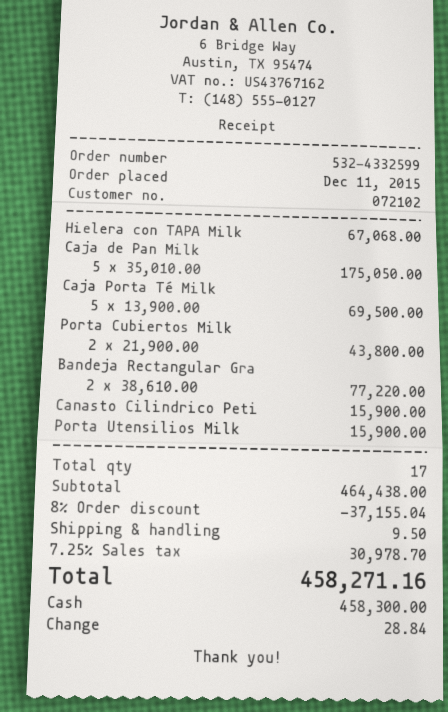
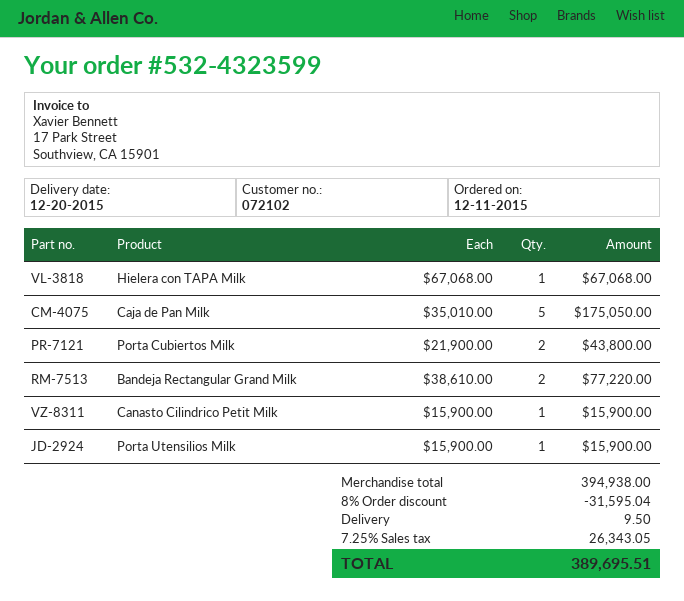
order number: 532-4332599 -> 532-4323599
Caja Porta Té Milk: 5 x 13900.00 = 69500.00 -> none
subtotal: 464438.00 -> 394938.00
discount: 8% = 37155.04 -> 8% = 31595.04
tax: 7.25% = 30978.70 -> 7.25% = 26343.05
total: 458271.16 -> 389695.51

